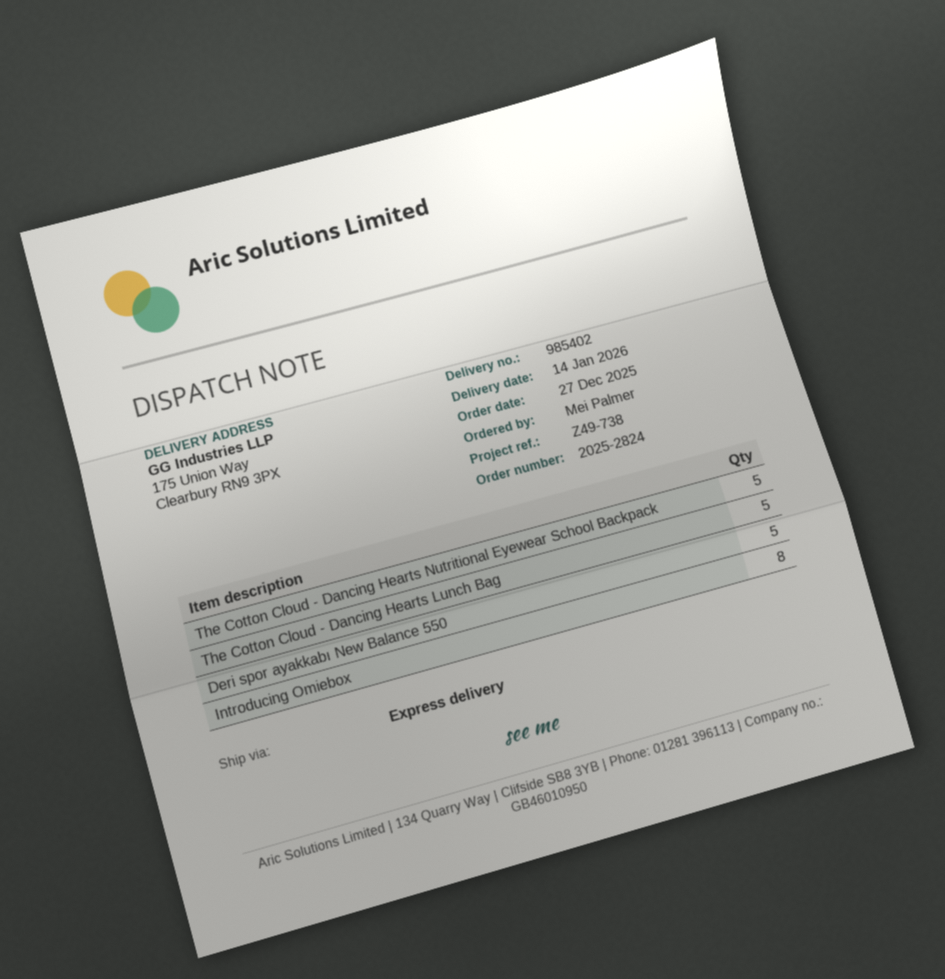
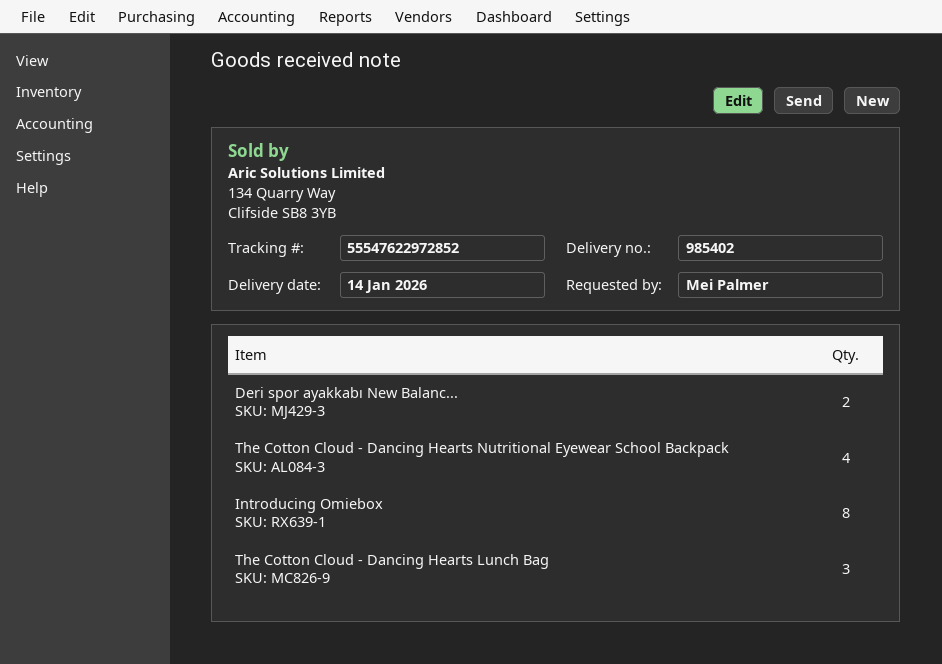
The Cotton Cloud - Dancing Hearts Nutritional Eyewear School Backpack: 5 -> 4
The Cotton Cloud - Dancing Hearts Lunch Bag: 5 -> 3
Deri spor ayakkabı New Balance 550: 5 -> 2

